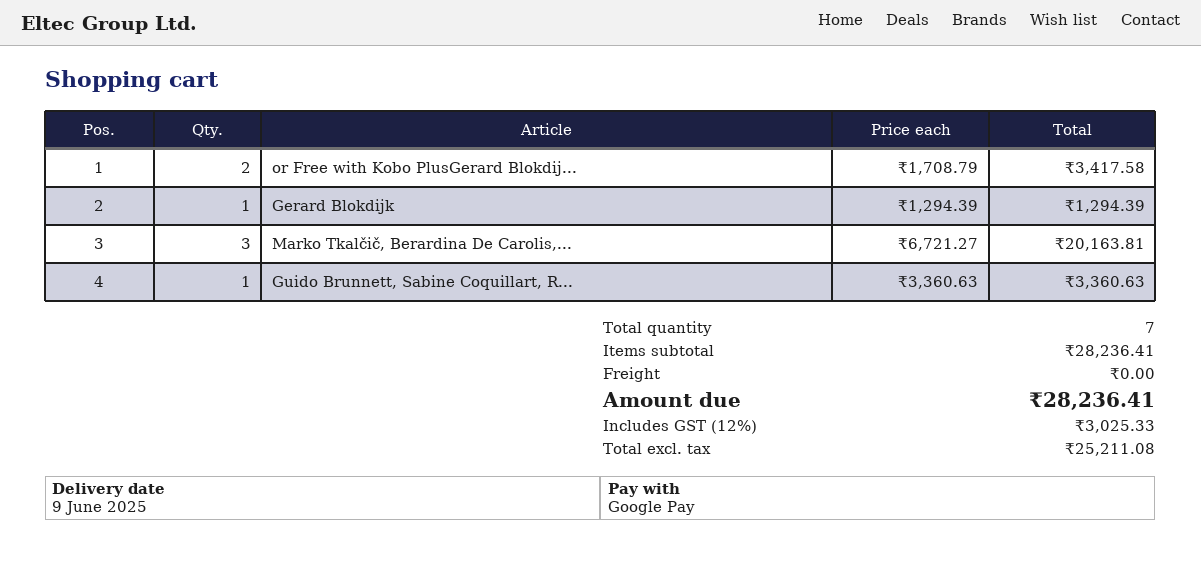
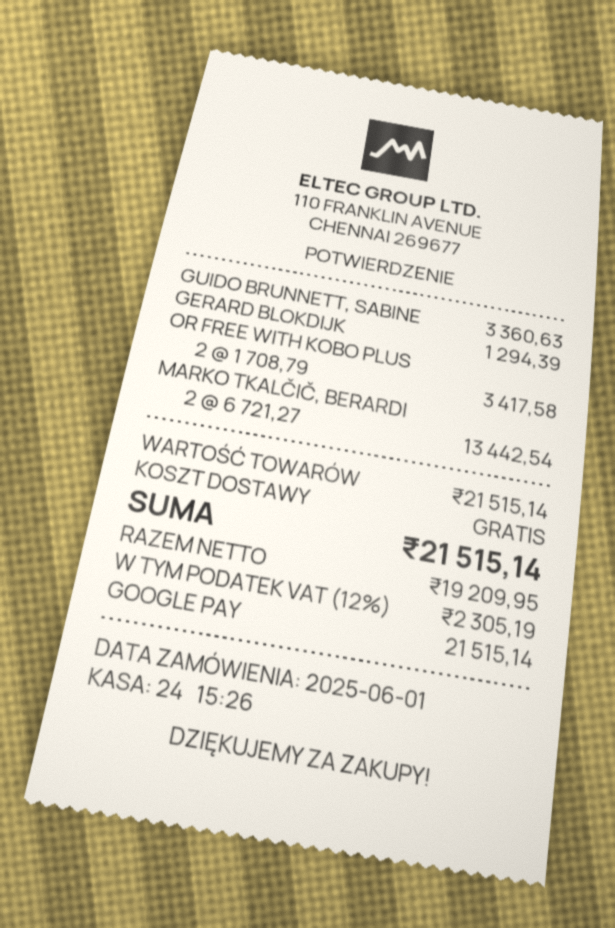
Marko Tkalčič, Berardina De Carolis,...: 3 x 6721.27 = 20163.81 -> 2 x 6721.27 = 13442.54
subtotal: 28236.41 -> 21515.14
net: 25211.08 -> 19209.95
tax: 12% = 3025.33 -> 12% = 2305.19
total: 28236.41 -> 21515.14

